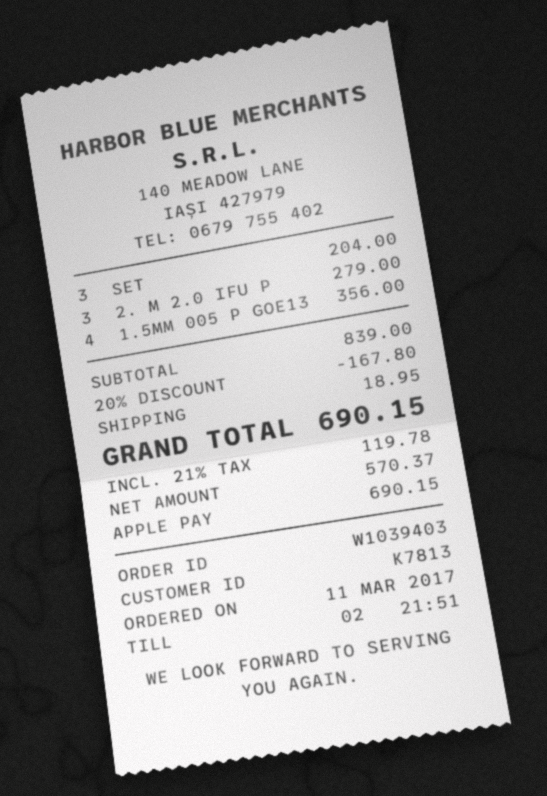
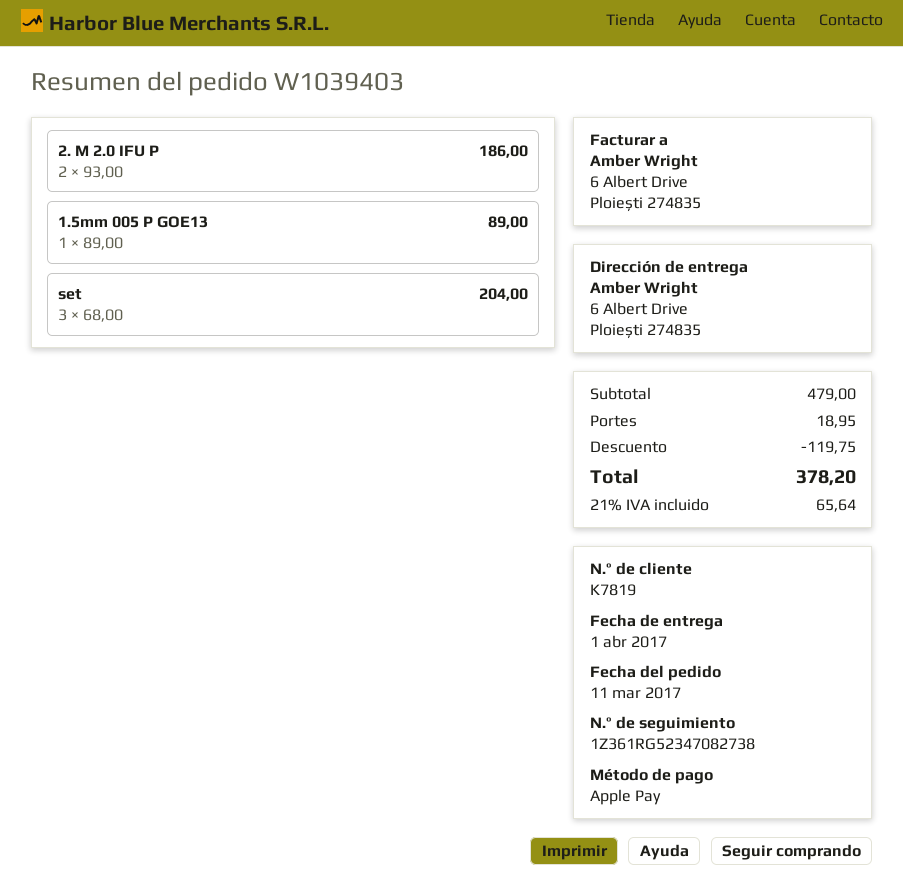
customer number: K7813 -> K7819
2. M 2.0 IFU P: 3 for 279.00 -> 2 for 186.00
1.5MM 005 P GOE13: 4 for 356.00 -> 1 for 89.00
subtotal: 839.00 -> 479.00
discount: 167.80 -> 119.75
tax: 21% = 119.78 -> 21% = 65.64
total: 690.15 -> 378.20

